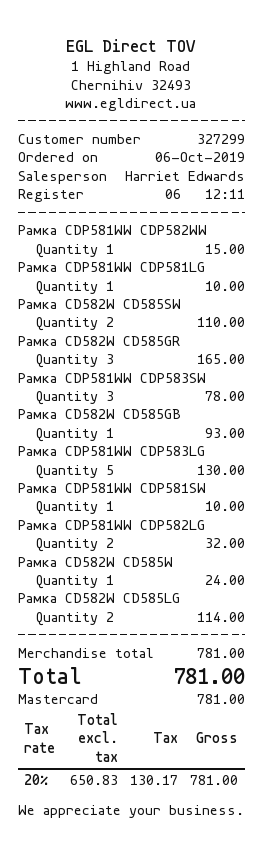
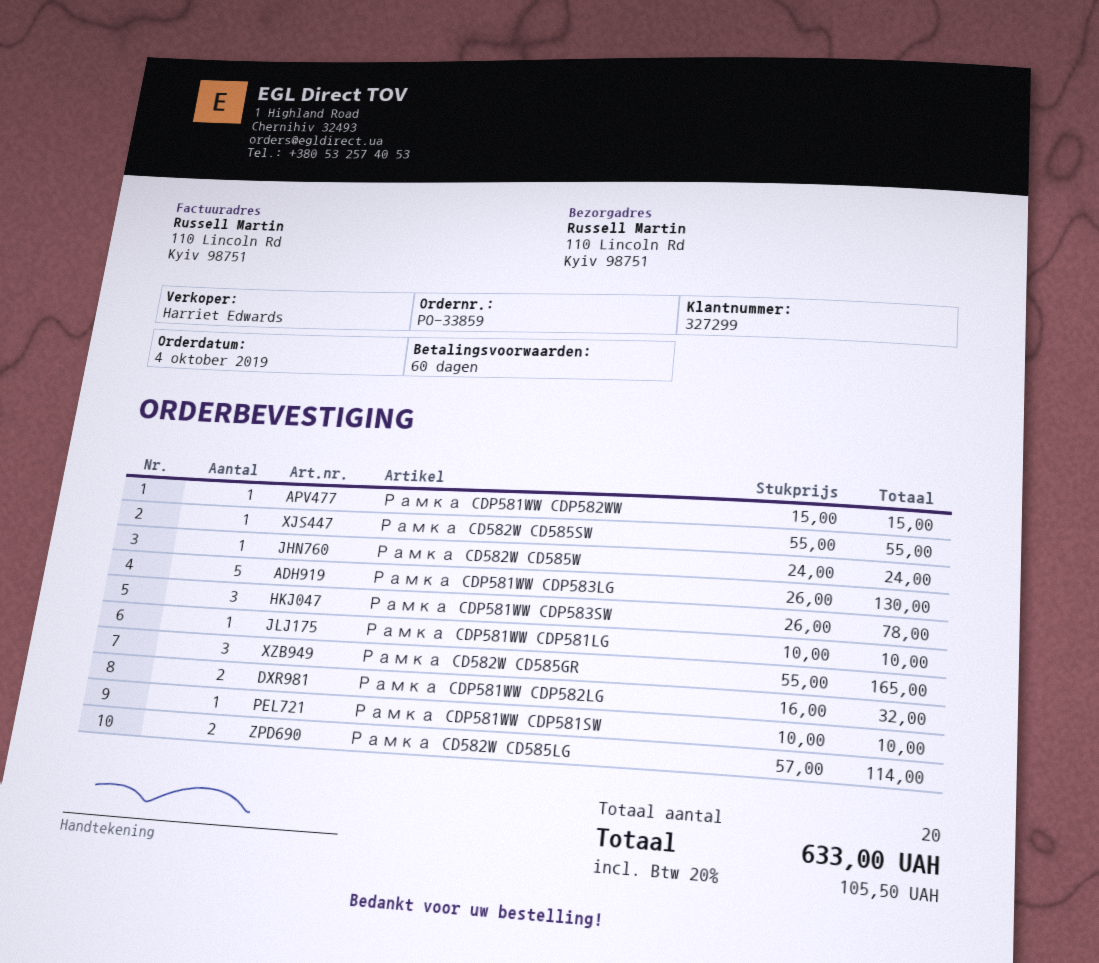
order date: 2019-10-06 -> 2019-10-04
Рамка CD582W CD585SW: 2 for 110.00 -> 1 for 55.00
Рамка CD582W CD585GB: 1 for 93.00 -> none
tax: 20% = 130.17 -> 20% = 105.50
total: 781.00 -> 633.00

